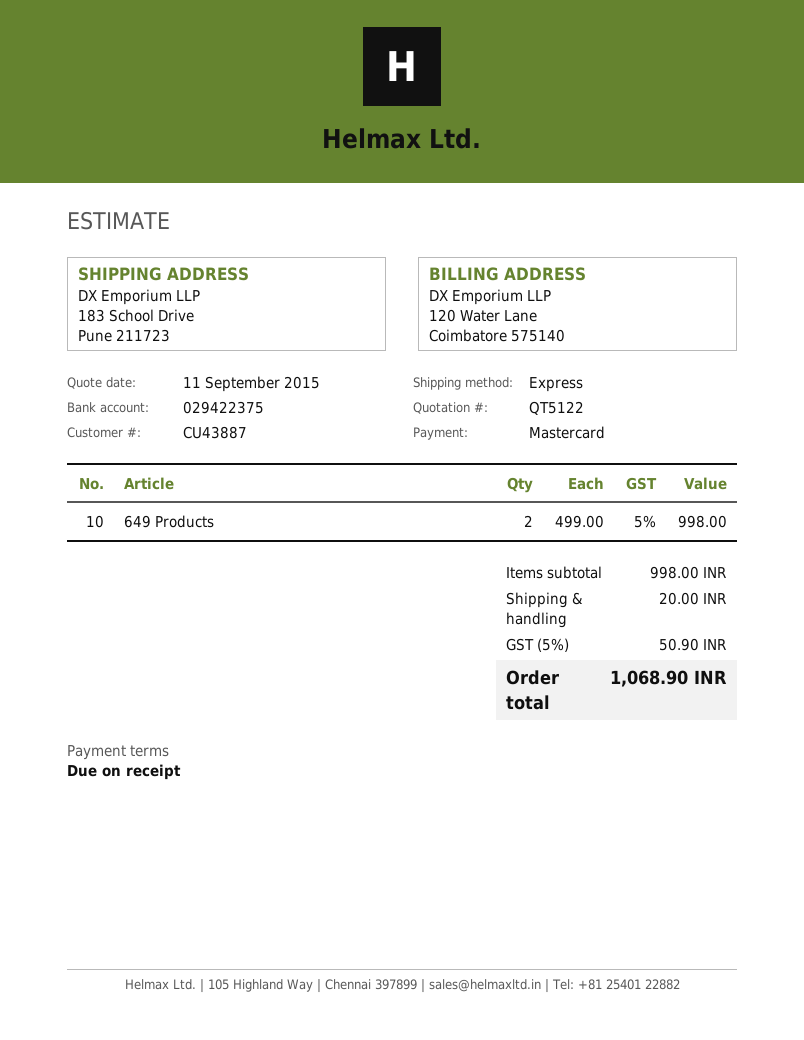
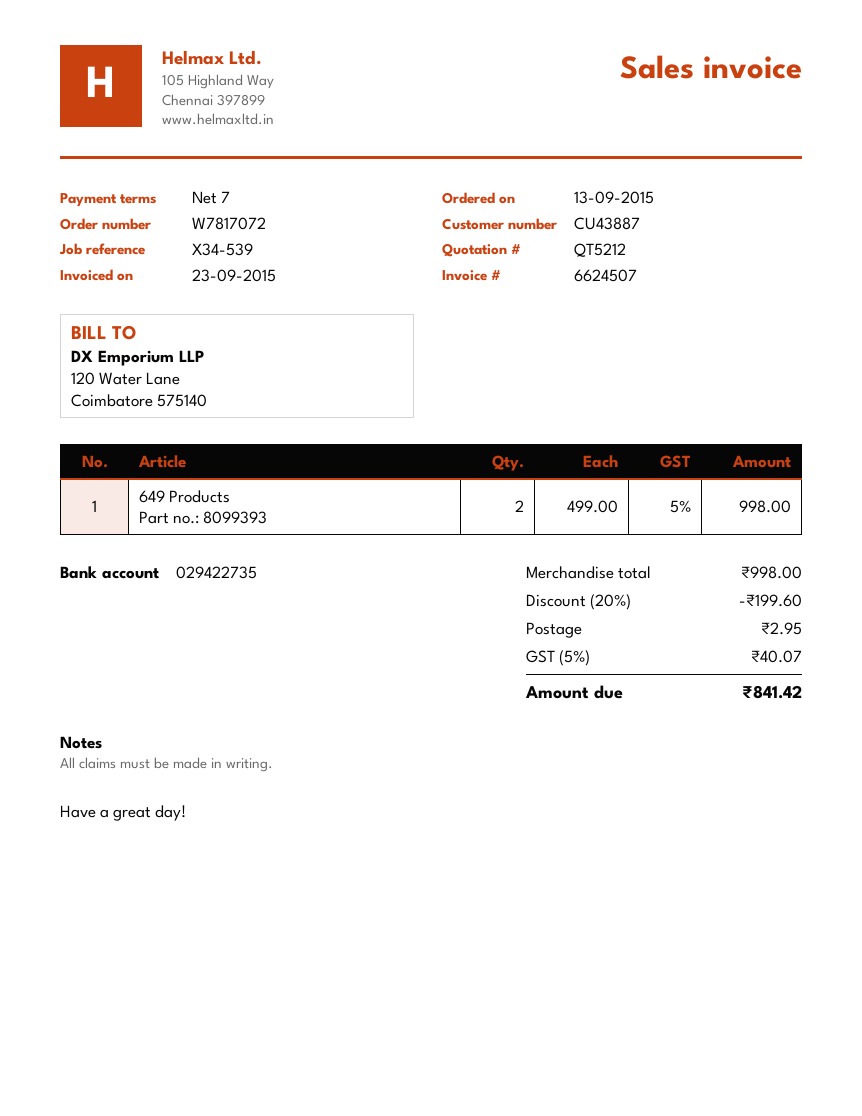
quote number: QT5122 -> QT5212
payment terms: on receipt -> 7 days
bank account: 029422375 -> 029422735
discount: none -> 20% = 199.60
shipping: 20.00 -> 2.95
tax: 5% = 50.90 -> 5% = 40.07
total: 1068.90 -> 841.42

